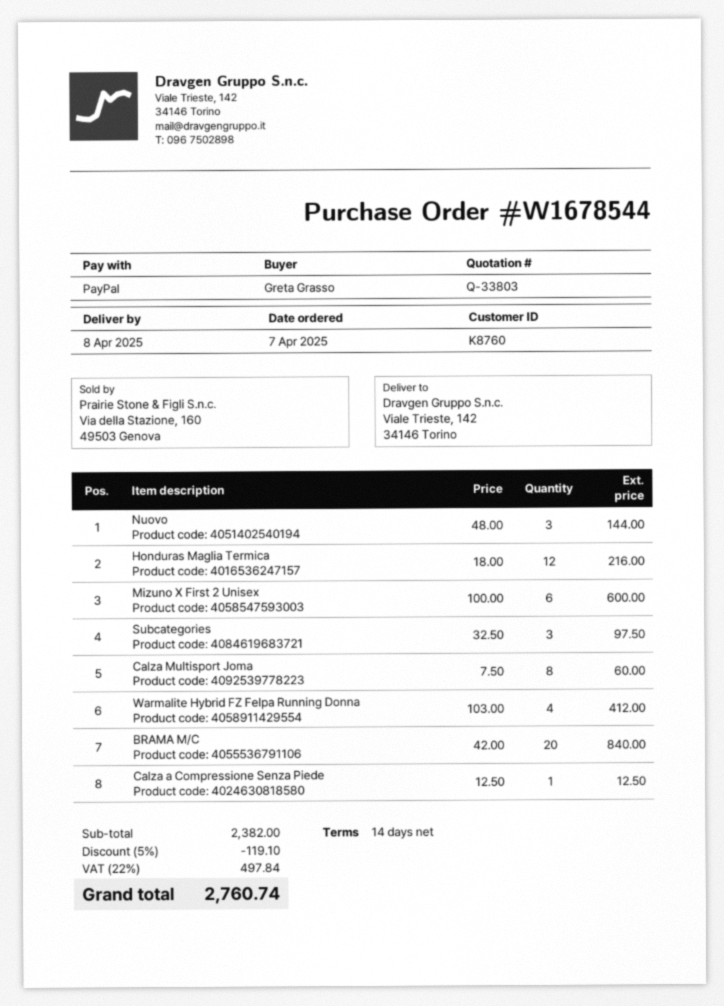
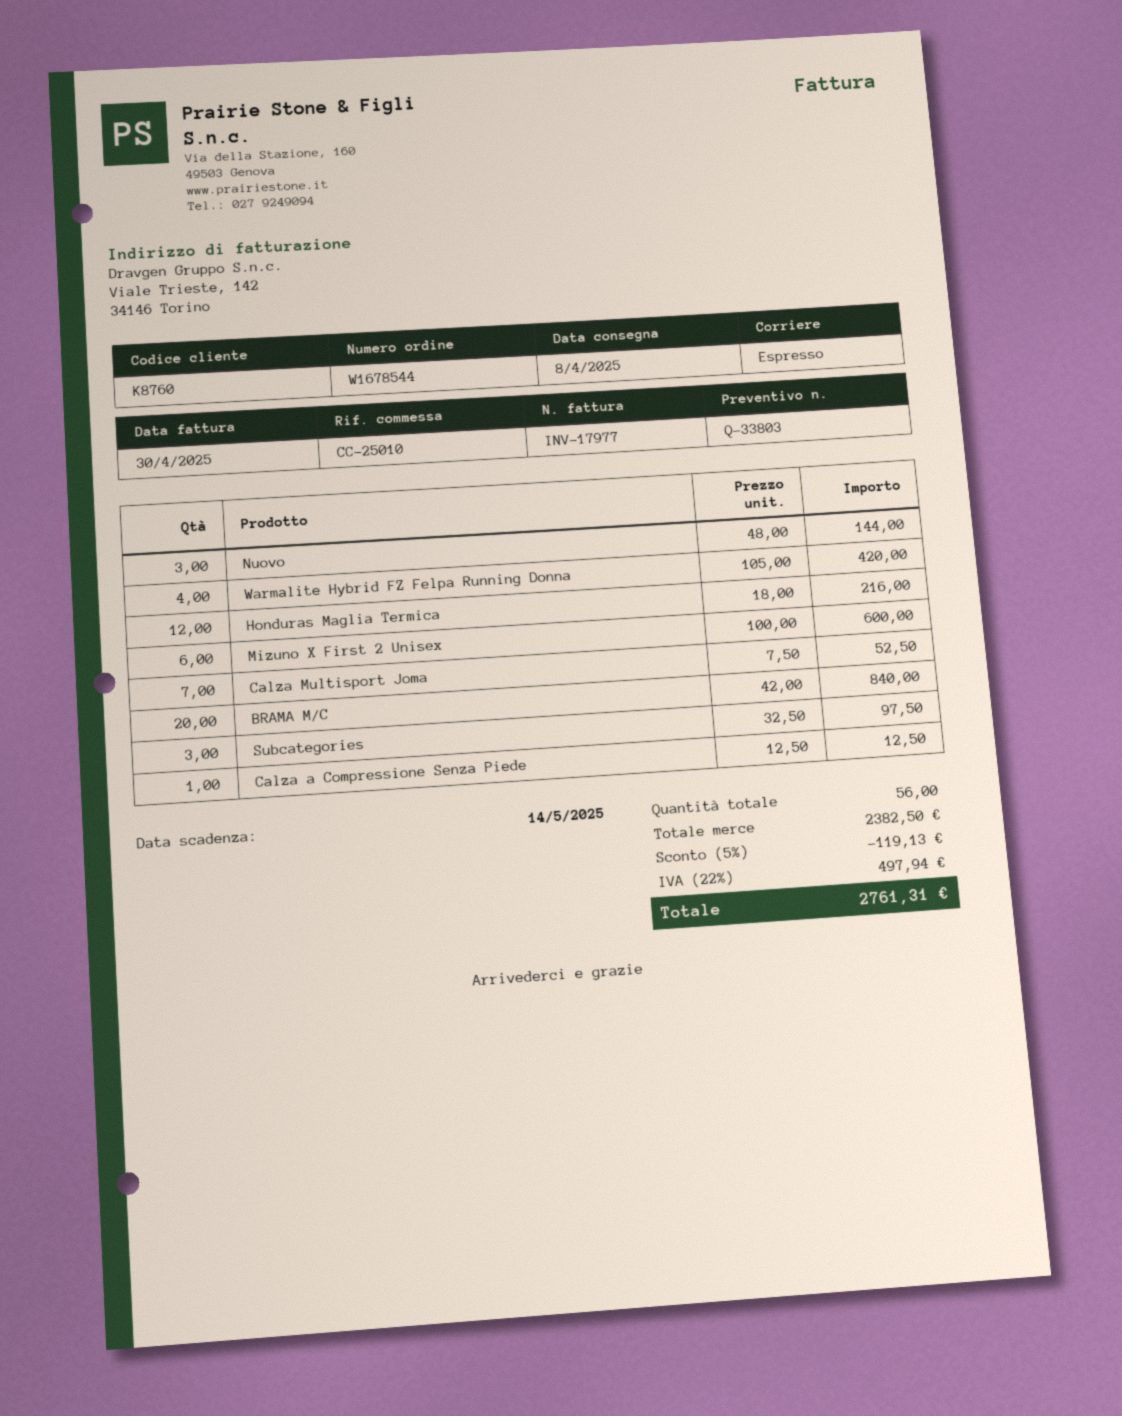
Calza Multisport Joma: 8 x 7.50 = 60.00 -> 7 x 7.50 = 52.50
Warmalite Hybrid FZ Felpa Running Donna: 4 x 103.00 = 412.00 -> 4 x 105.00 = 420.00
subtotal: 2382.00 -> 2382.50
discount: 5% = 119.10 -> 5% = 119.13
tax: 22% = 497.84 -> 22% = 497.94
total: 2760.74 -> 2761.31

